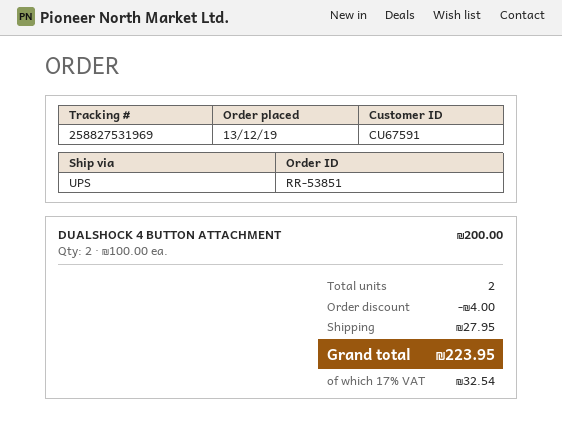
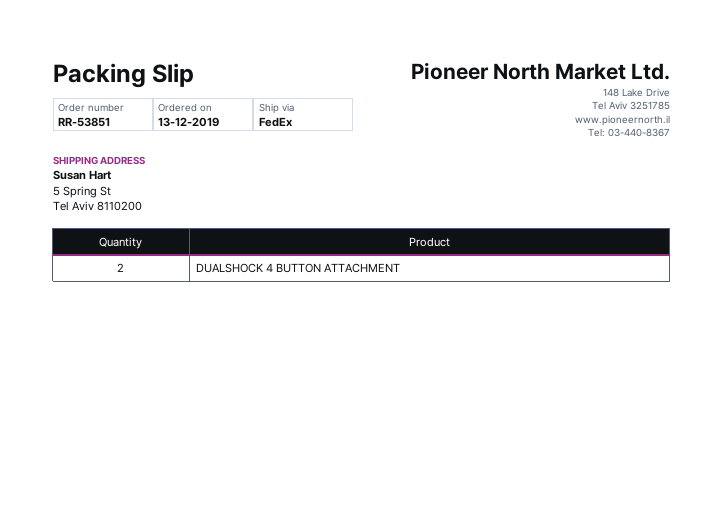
shipping method: UPS -> FedEx

